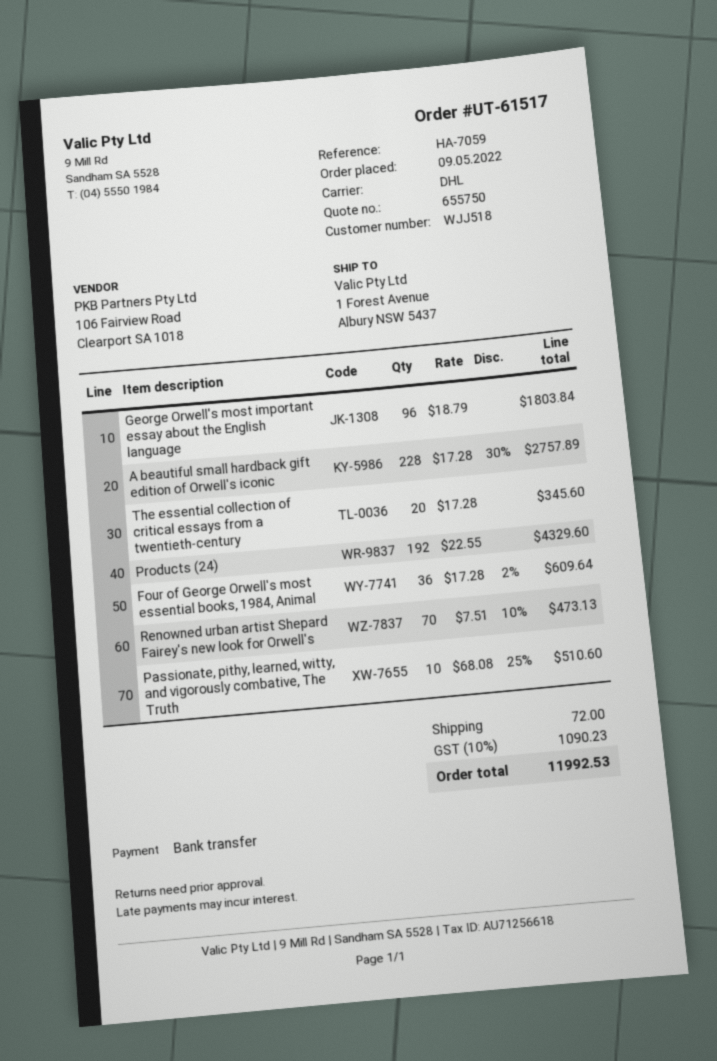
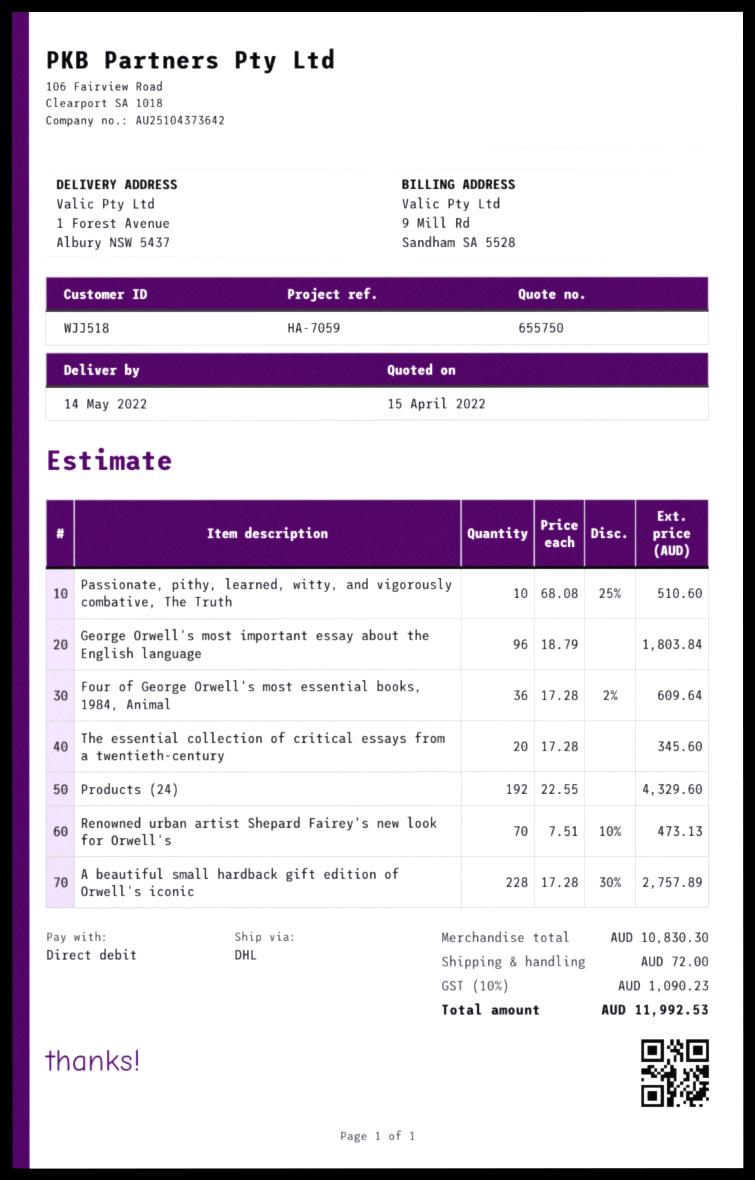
payment method: bank transfer -> direct debit

